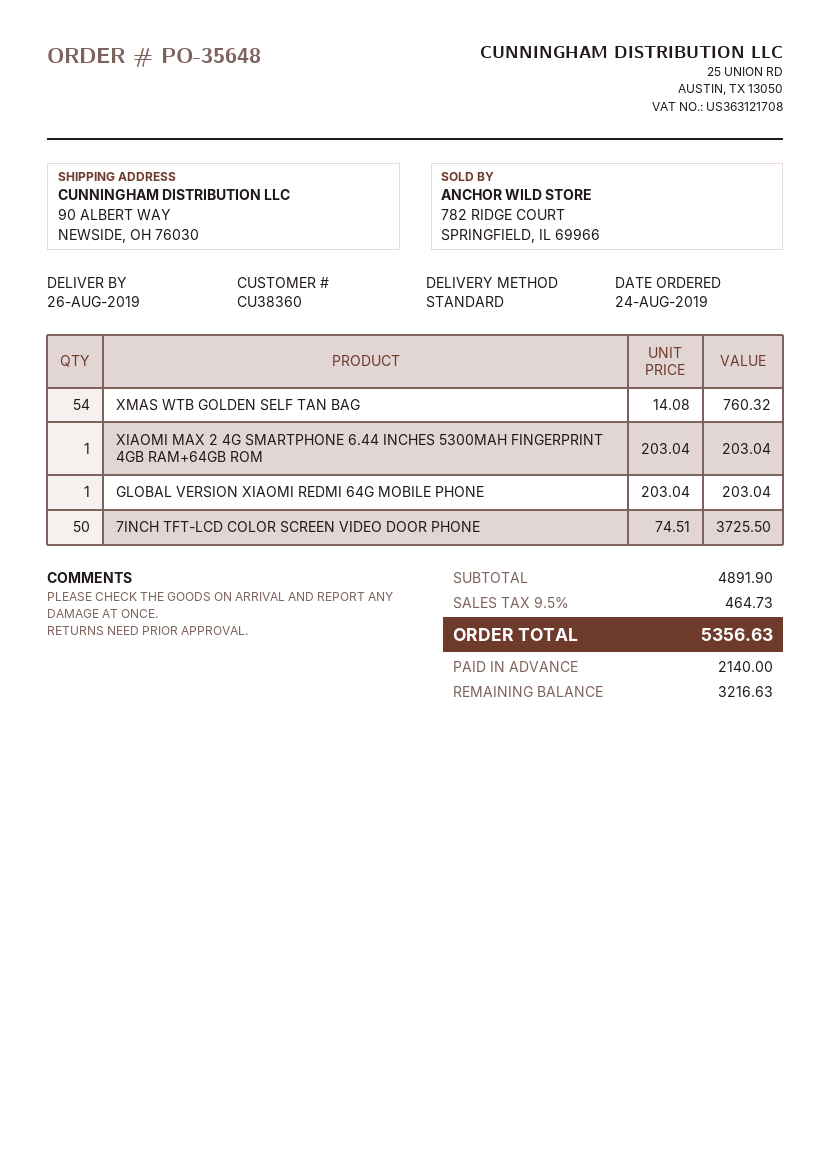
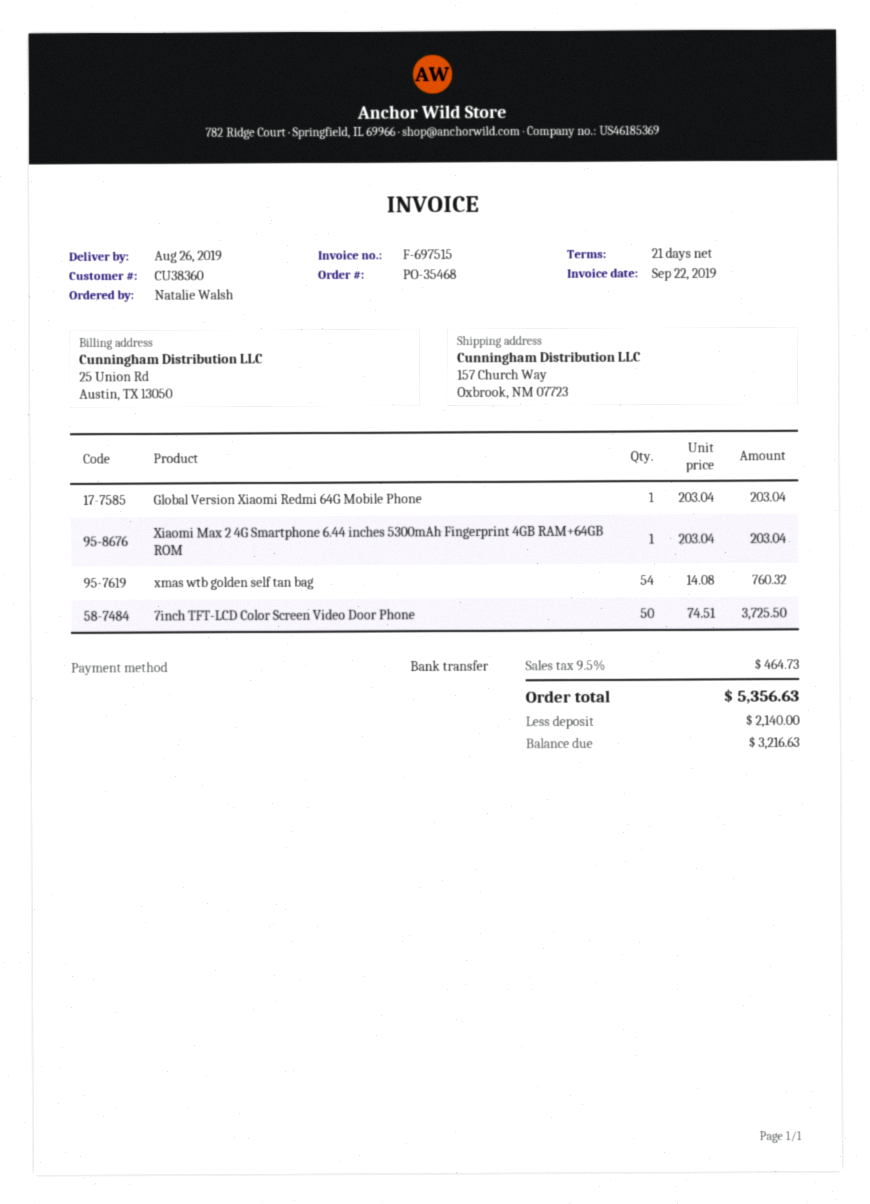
order number: PO-35648 -> PO-35468
ship to: 90 ALBERT WAY, NEWSIDE, OH 76030 -> 157 Church Way, Oxbrook, NM 07723

